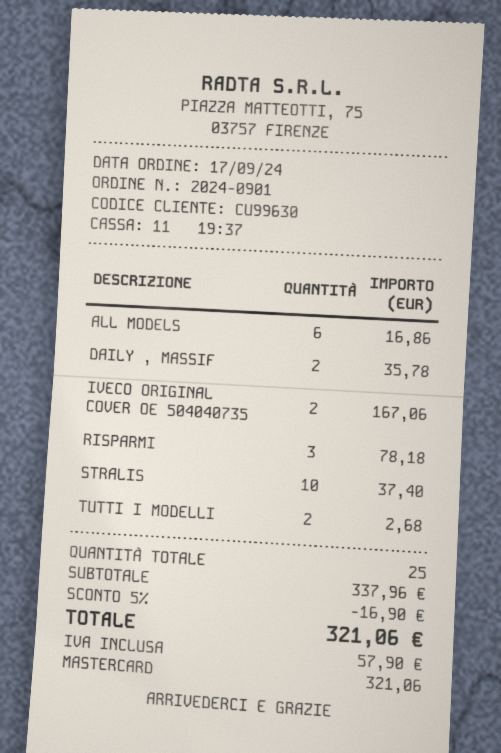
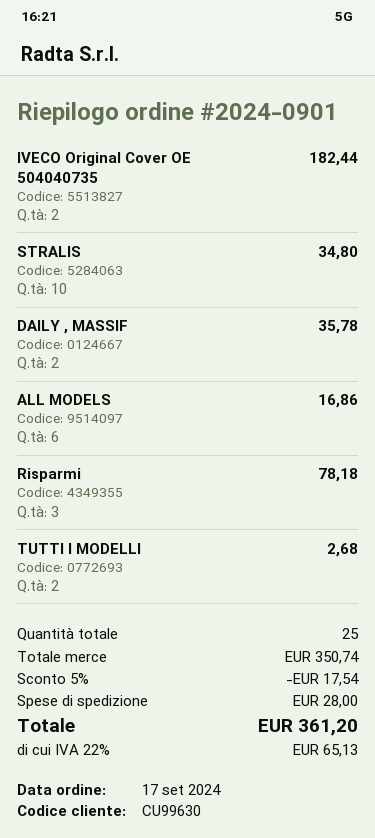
IVECO ORIGINAL COVER OE 504040735: 2 for 167.06 -> 2 for 182.44
STRALIS: 10 for 37.40 -> 10 for 34.80
subtotal: 337.96 -> 350.74
discount: 5% = 16.90 -> 5% = 17.54
shipping: none -> 28.00
tax: 57.90 -> 65.13
total: 321.06 -> 361.20

